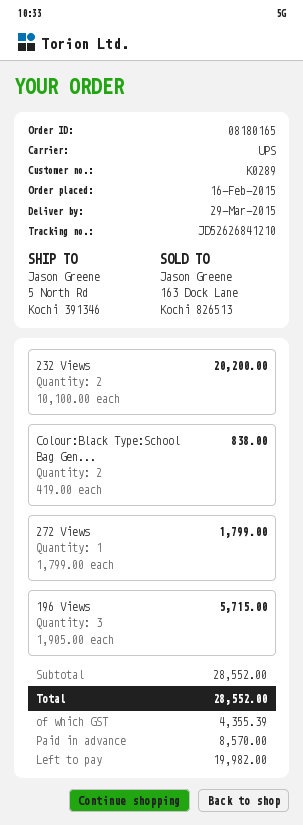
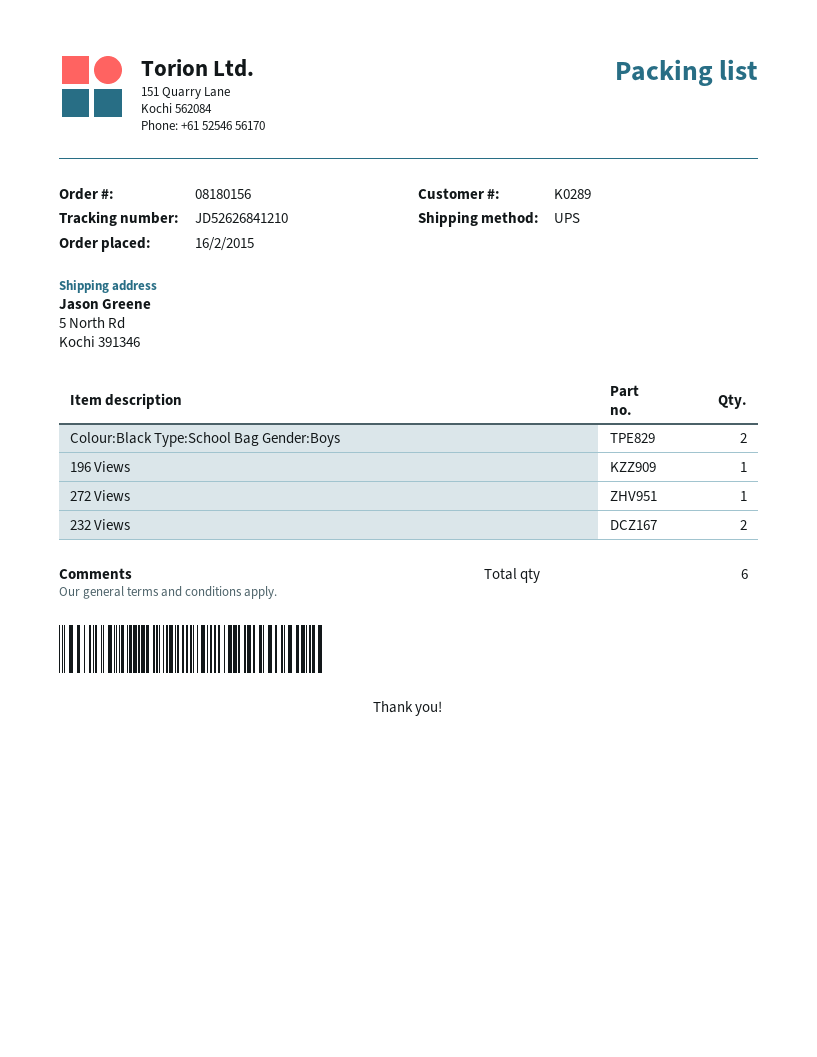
order number: 08180165 -> 08180156
196 Views: 3 -> 1

